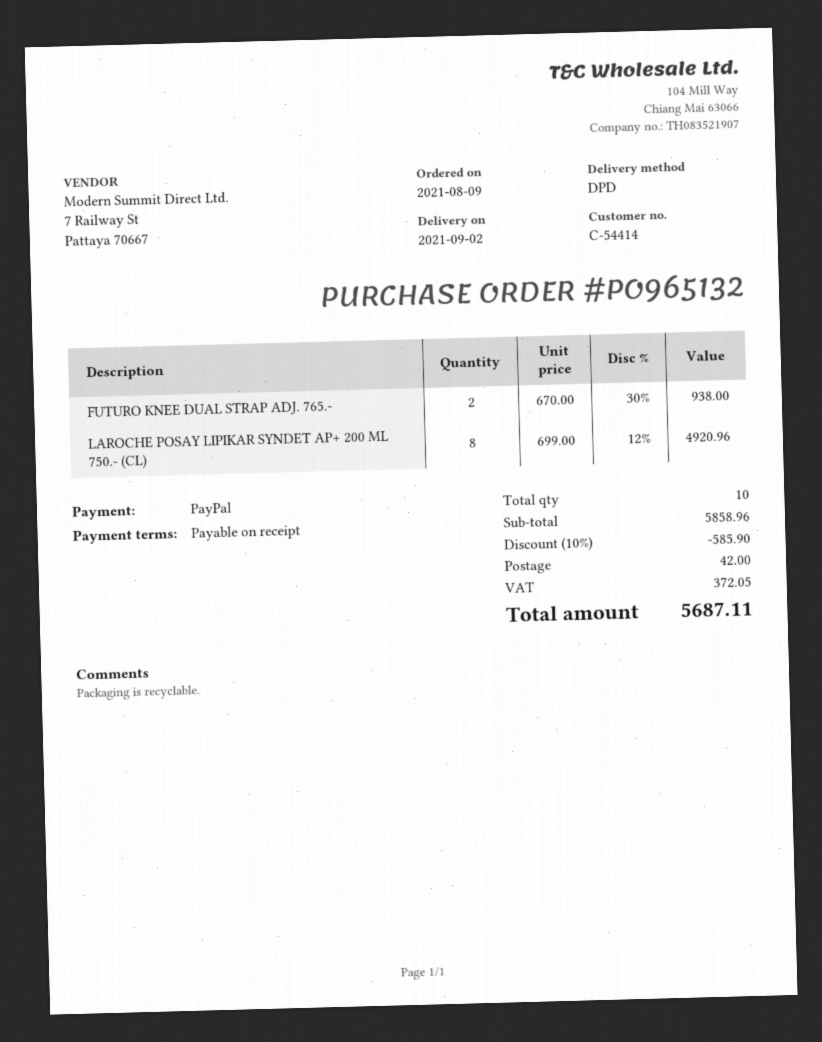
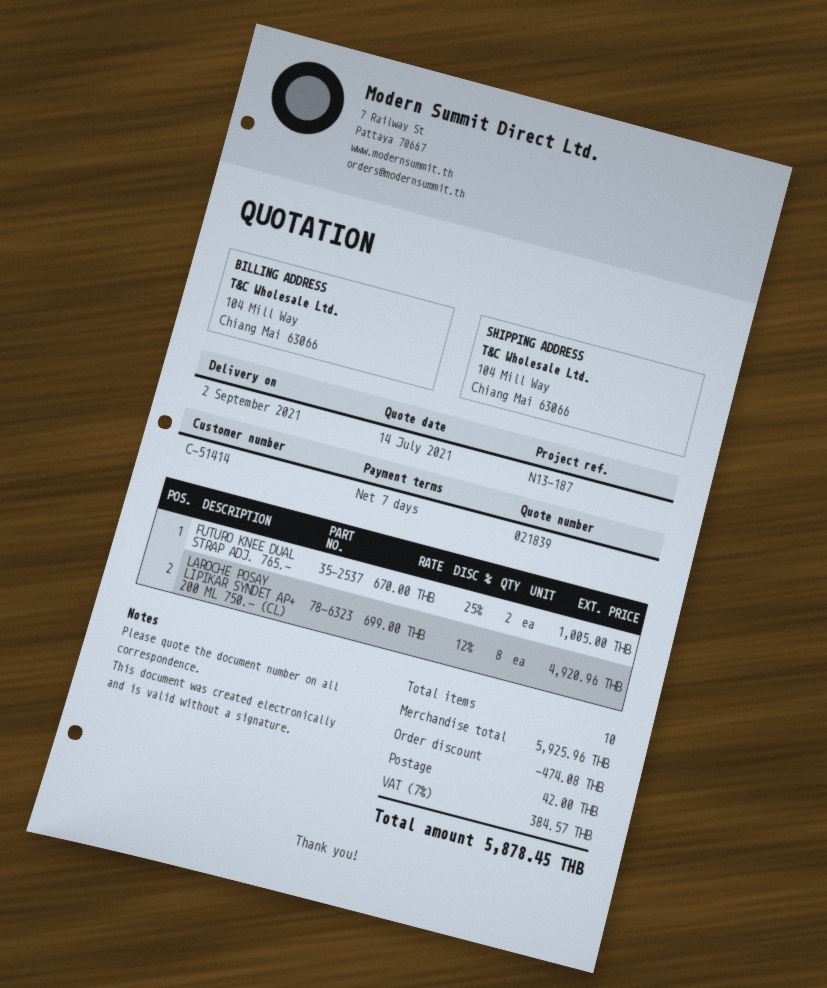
payment terms: on receipt -> 7 days
customer number: C-54414 -> C-51414
FUTURO KNEE DUAL STRAP ADJ. 765.-: 2 x 670.00 - 30% = 938.00 -> 2 x 670.00 - 25% = 1005.00
subtotal: 5858.96 -> 5925.96
discount: 585.90 -> 474.08
tax: 372.05 -> 384.57
total: 5687.11 -> 5878.45

